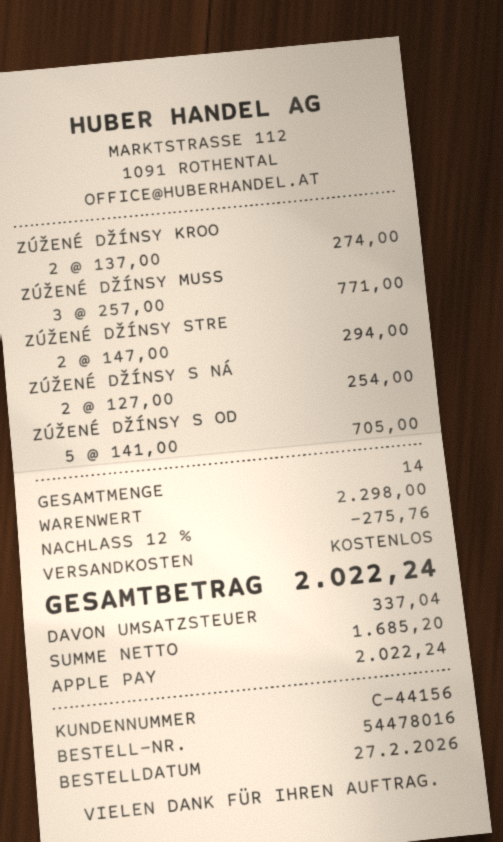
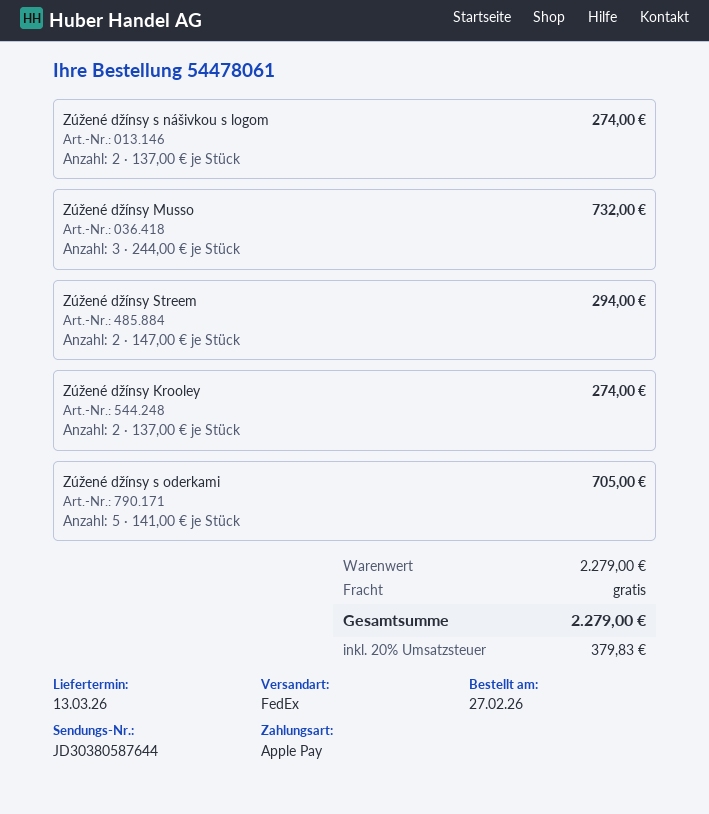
order number: 54478016 -> 54478061
ZÚŽENÉ DŽÍNSY MUSS: 3 x 257.00 = 771.00 -> 3 x 244.00 = 732.00
ZÚŽENÉ DŽÍNSY S NÁ: 2 x 127.00 = 254.00 -> 2 x 137.00 = 274.00
subtotal: 2298.00 -> 2279.00
discount: 12% = 275.76 -> none
tax: 337.04 -> 379.83
total: 2022.24 -> 2279.00

